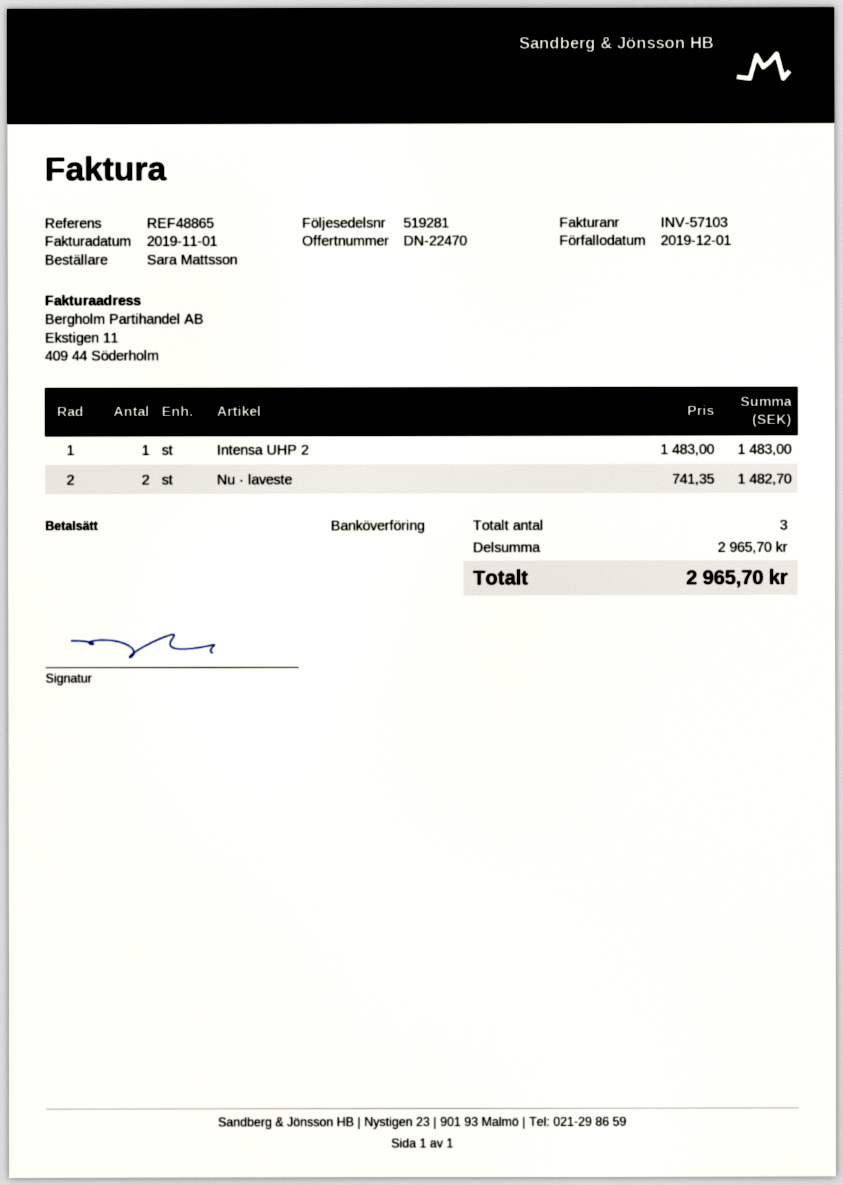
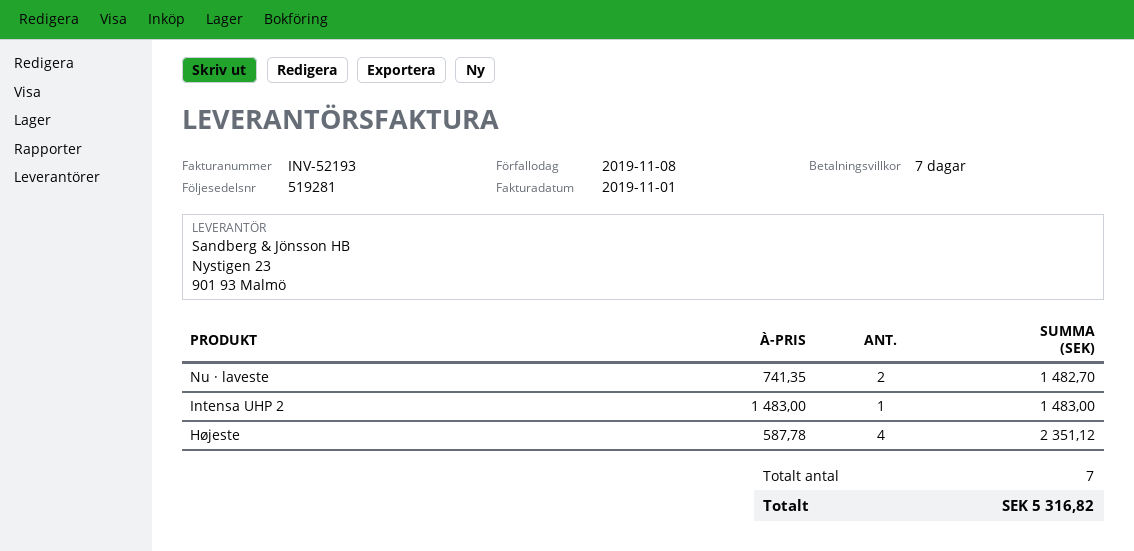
invoice number: INV-57103 -> INV-52193
due date: 2019-12-01 -> 2019-11-08
Højeste: none -> 4 x 587.78 = 2351.12
total quantity: 3 -> 7
total: 2965.70 -> 5316.82

